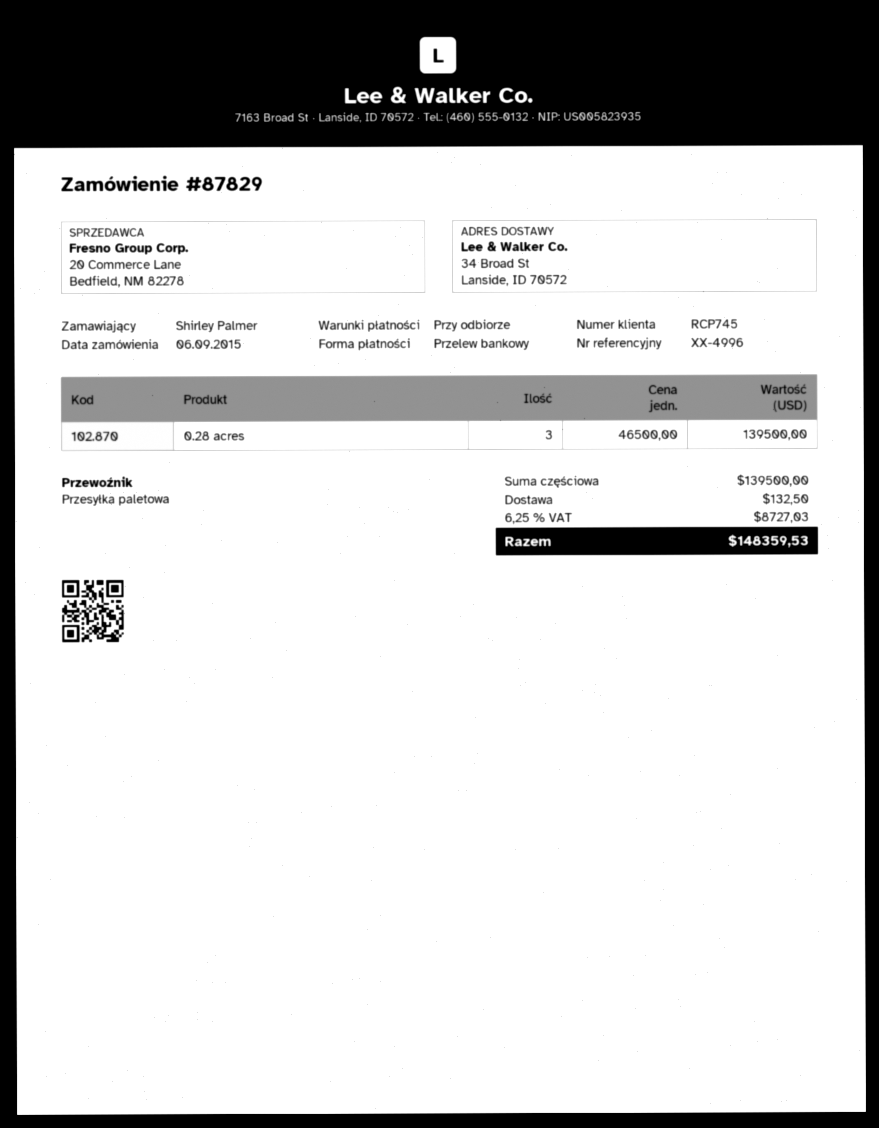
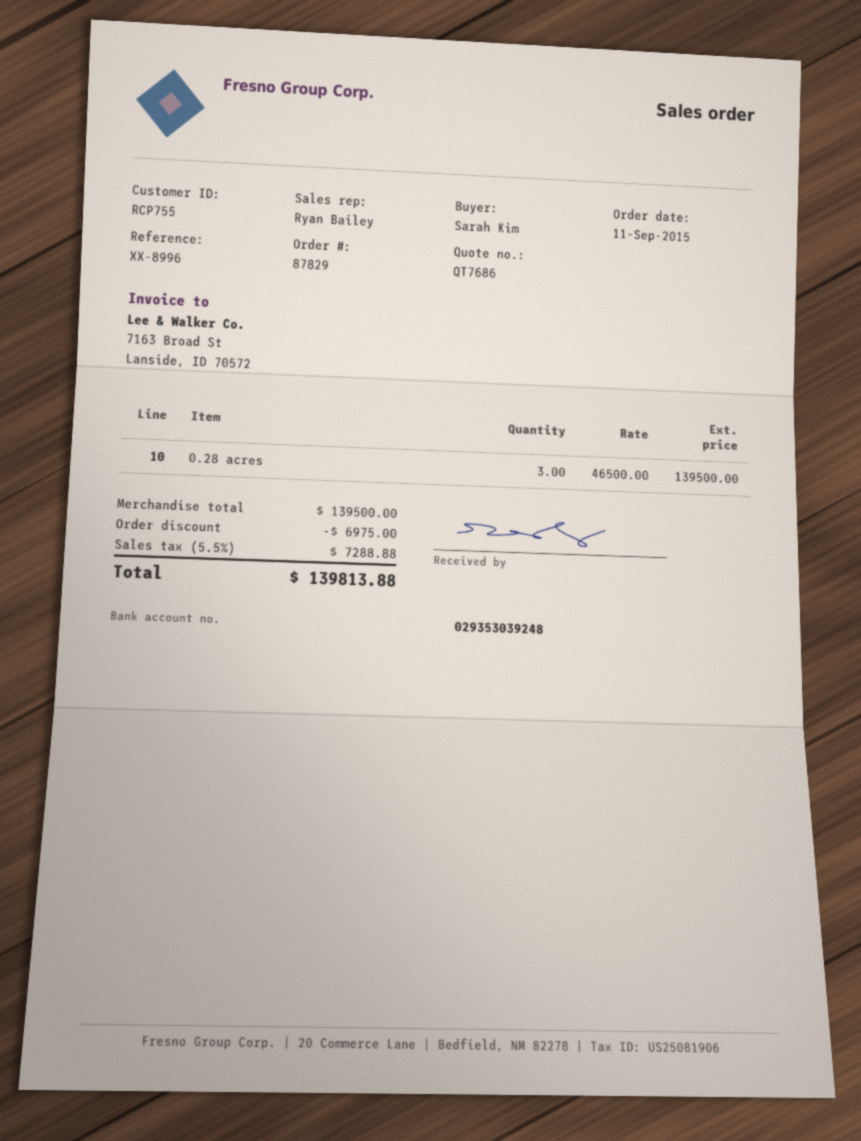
order date: 2015-09-06 -> 2015-09-11
customer number: RCP745 -> RCP755
reference: XX-4996 -> XX-8996
ordered by: Shirley Palmer -> Sarah Kim
discount: none -> 6975.00
shipping: 132.50 -> none
tax: 6.25% = 8727.03 -> 5.5% = 7288.88
total: 148359.53 -> 139813.88

